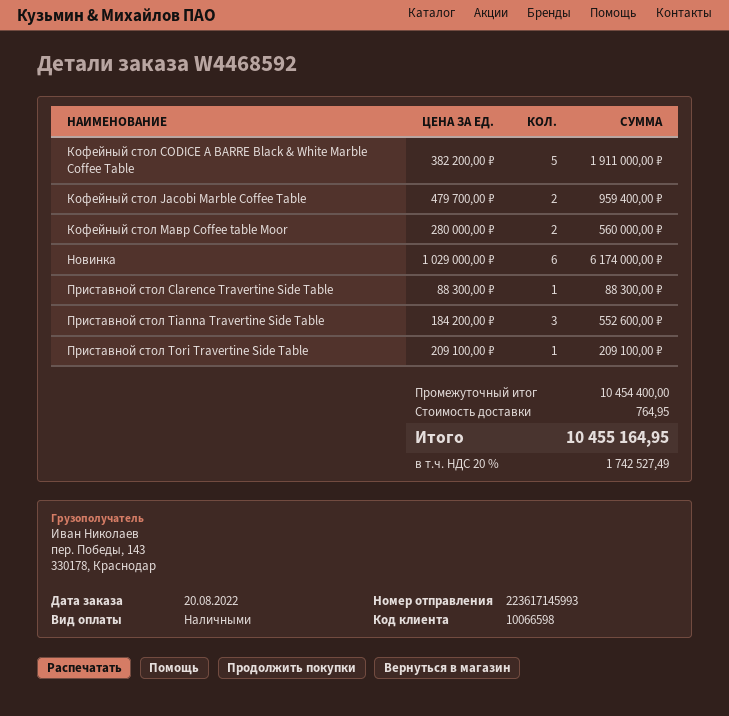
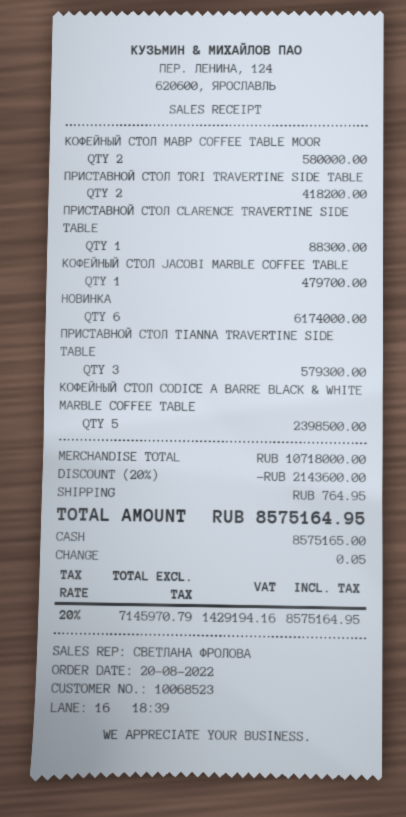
customer number: 10066598 -> 10068523
Кофейный стол CODICE A BARRE Black & White Marble Coffee Table: 5 for 1911000.00 -> 5 for 2398500.00
Кофейный стол Jacobi Marble Coffee Table: 2 for 959400.00 -> 1 for 479700.00
Кофейный стол Мавр Coffee table Moor: 2 for 560000.00 -> 2 for 580000.00
Приставной стол Tianna Travertine Side Table: 3 for 552600.00 -> 3 for 579300.00
Приставной стол Tori Travertine Side Table: 1 for 209100.00 -> 2 for 418200.00
subtotal: 10454400.00 -> 10718000.00
discount: none -> 20% = 2143600.00
tax: 20% = 1742527.49 -> 20% = 1429194.16
total: 10455164.95 -> 8575164.95

